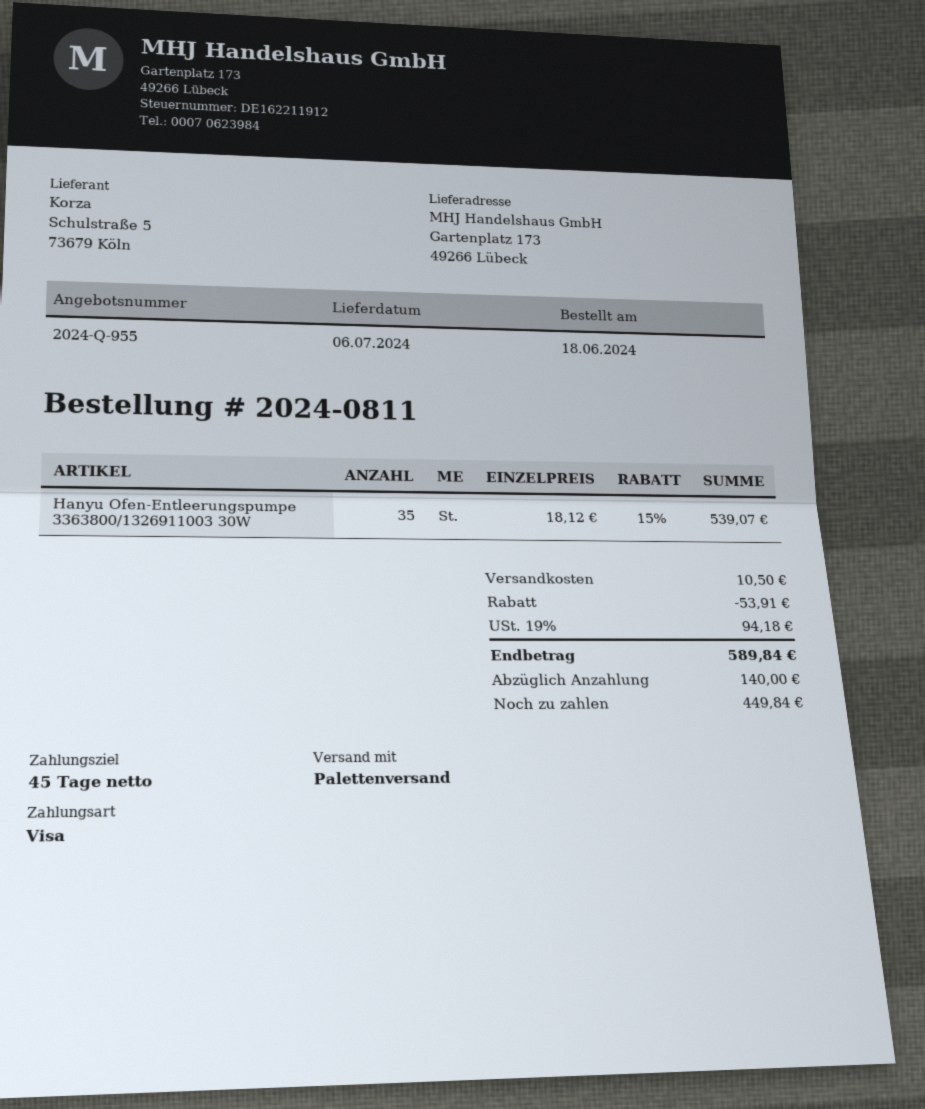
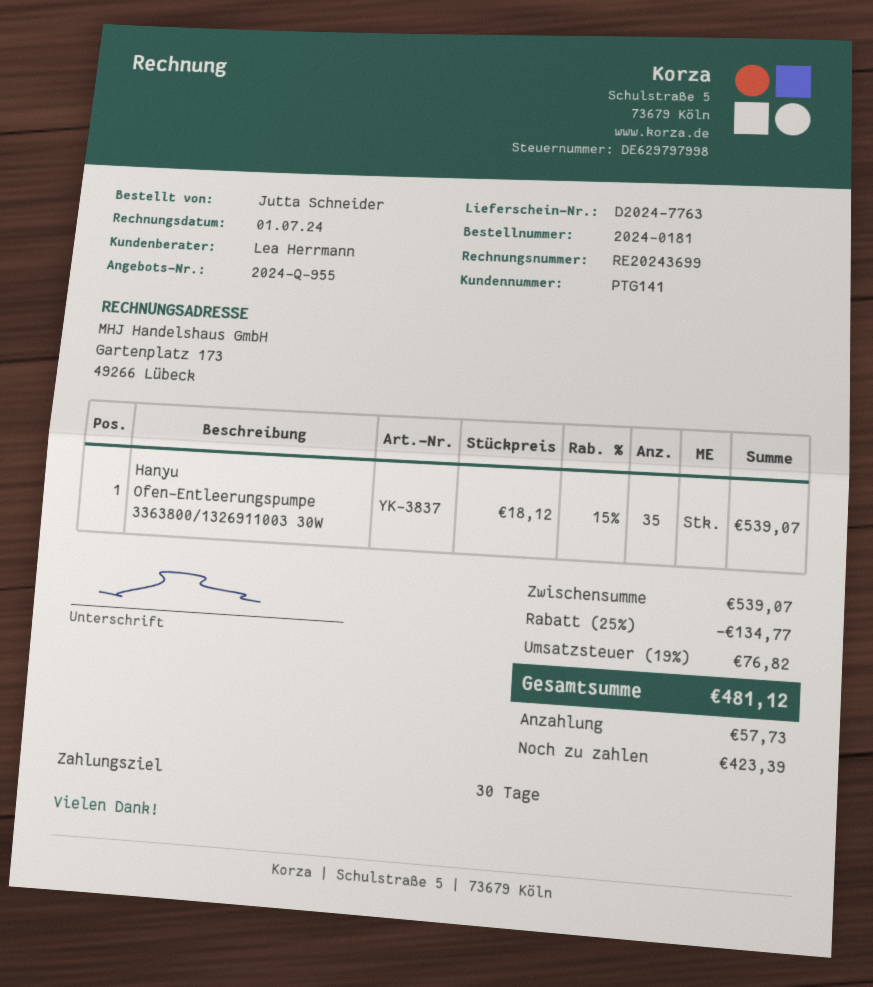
order number: 2024-0811 -> 2024-0181
payment terms: 45 days -> 30 days
discount: 53.91 -> 134.77
shipping: 10.50 -> none
tax: 19% = 94.18 -> 19% = 76.82
total: 589.84 -> 481.12
deposit: 140.00 -> 57.73
balance: 449.84 -> 423.39

